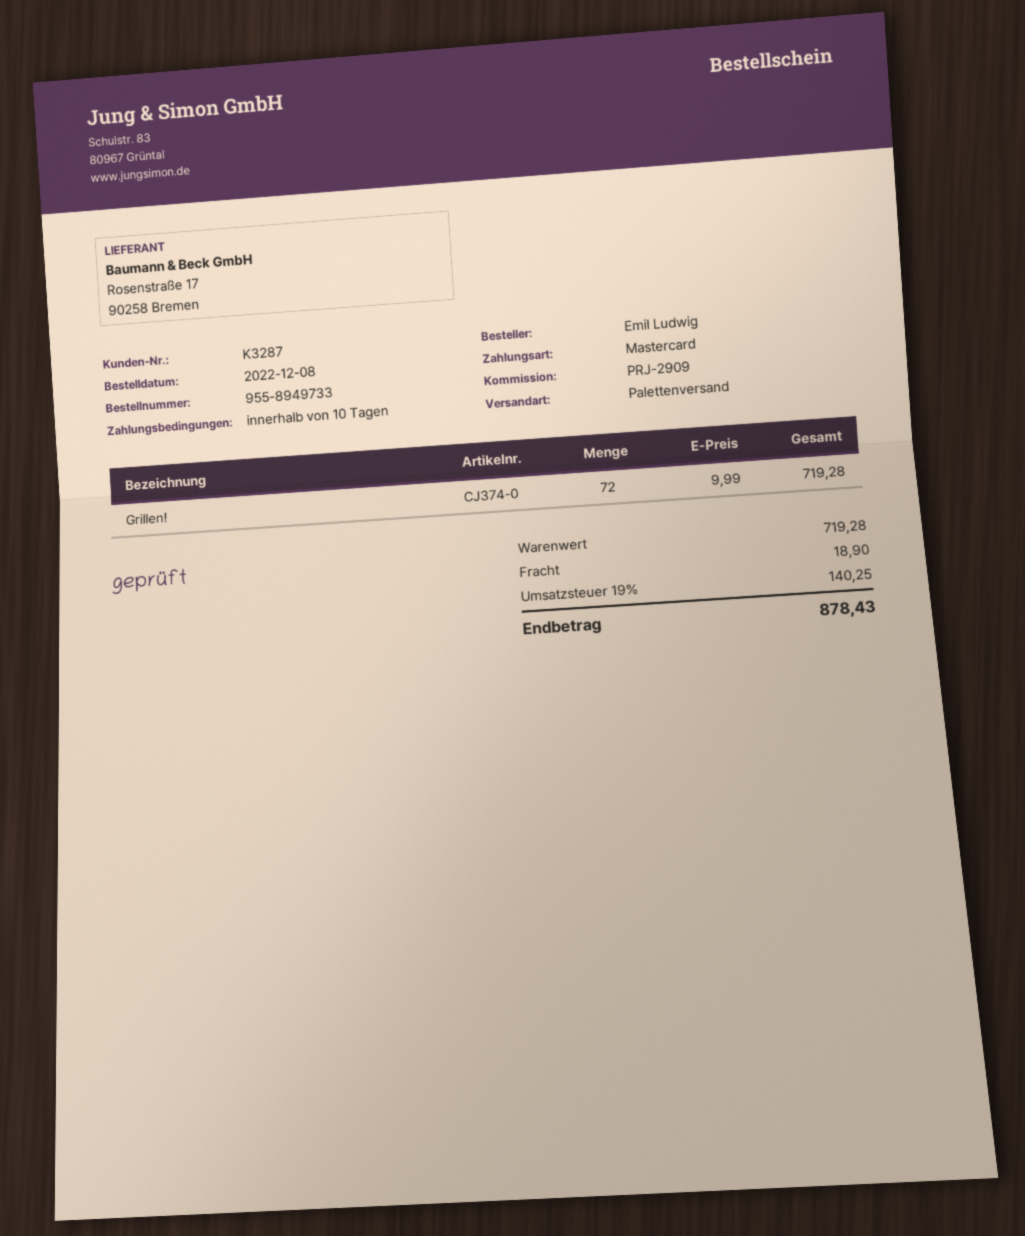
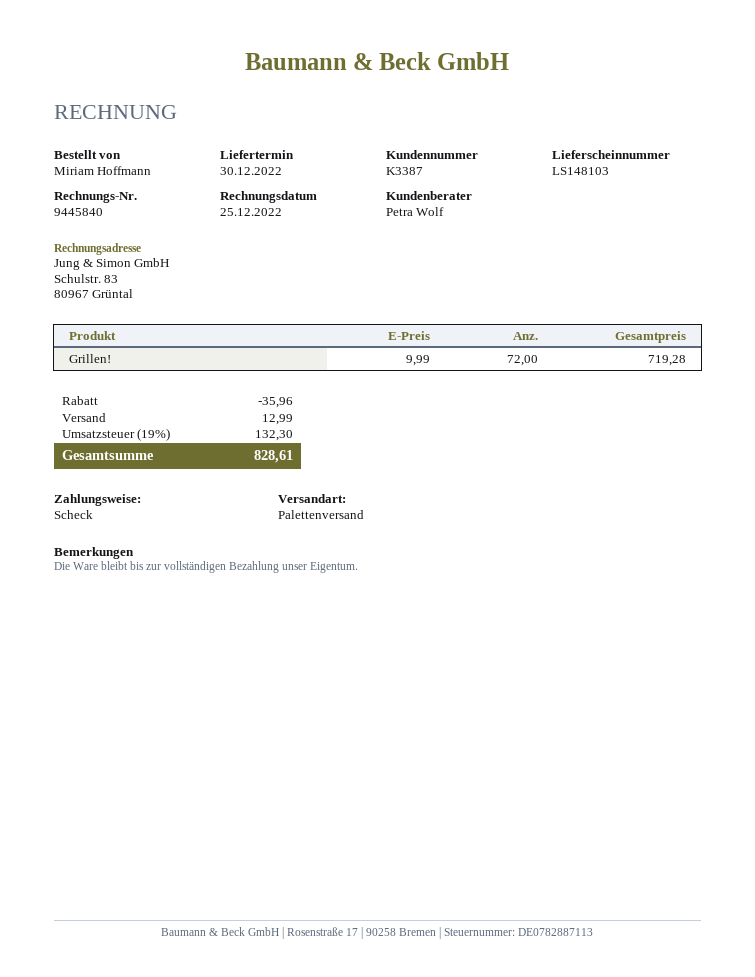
customer number: K3287 -> K3387
ordered by: Emil Ludwig -> Miriam Hoffmann
payment method: Mastercard -> cheque
discount: none -> 35.96
shipping: 18.90 -> 12.99
tax: 19% = 140.25 -> 19% = 132.30
total: 878.43 -> 828.61

